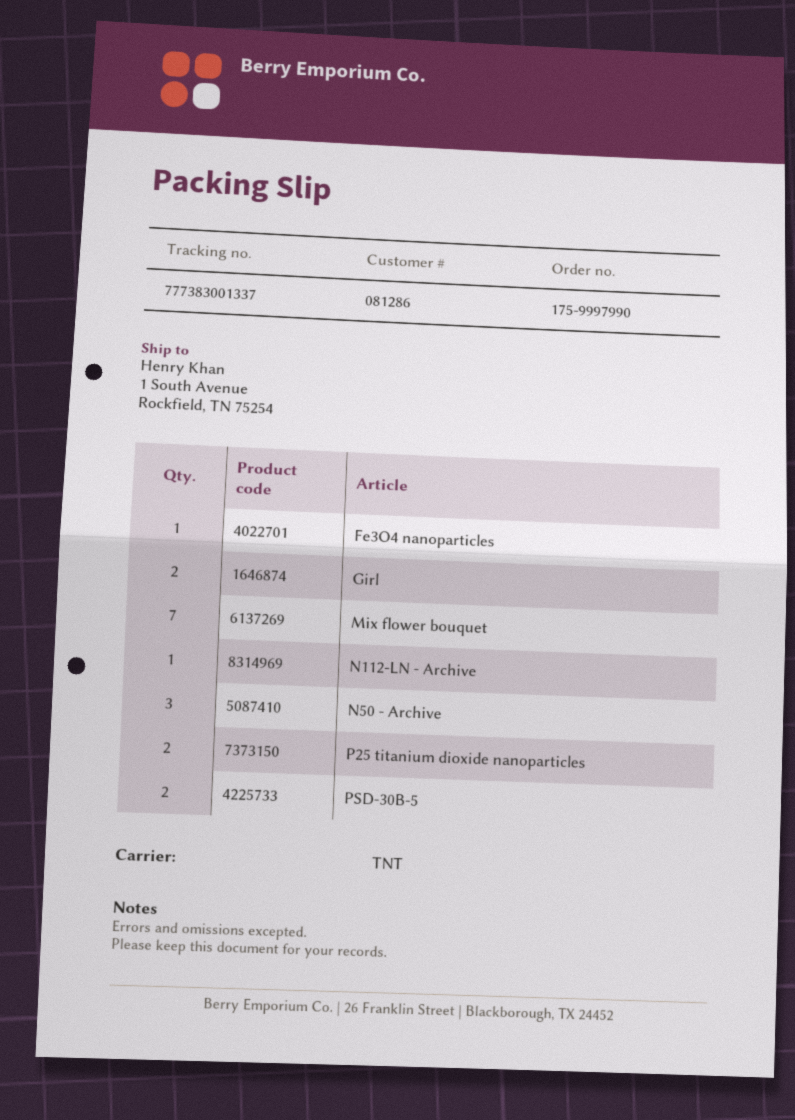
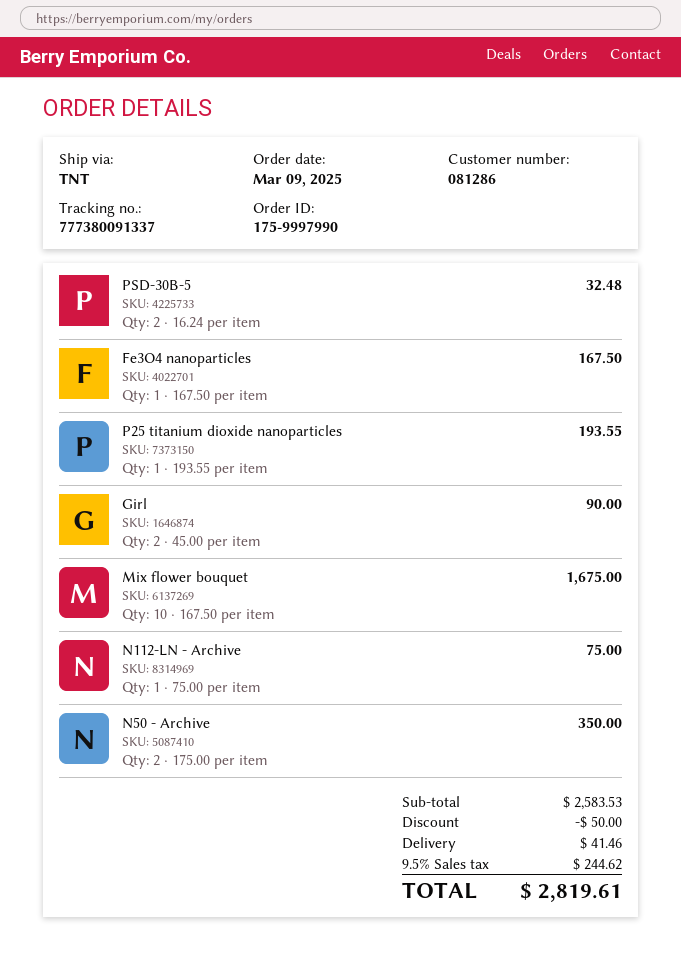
tracking number: 777383001337 -> 777380091337
Mix flower bouquet: 7 -> 10
N50 - Archive: 3 -> 2
P25 titanium dioxide nanoparticles: 2 -> 1

